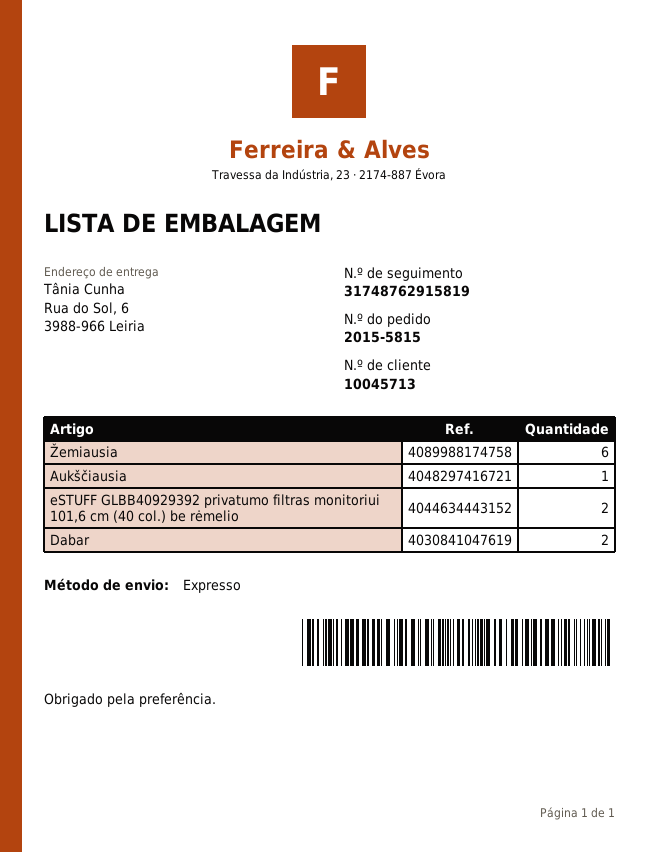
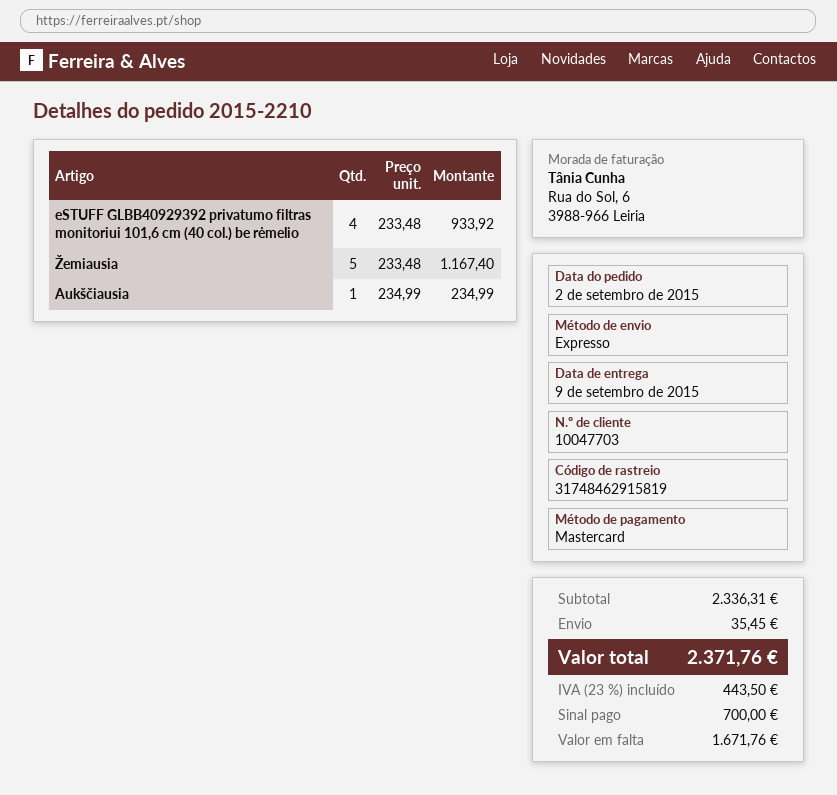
order number: 2015-5815 -> 2015-2210
customer number: 10045713 -> 10047703
tracking number: 31748762915819 -> 31748462915819
Žemiausia: 6 -> 5
eSTUFF GLBB40929392 privatumo filtras monitoriui 101,6 cm (40 col.) be rėmelio: 2 -> 4
Dabar: 2 -> none

